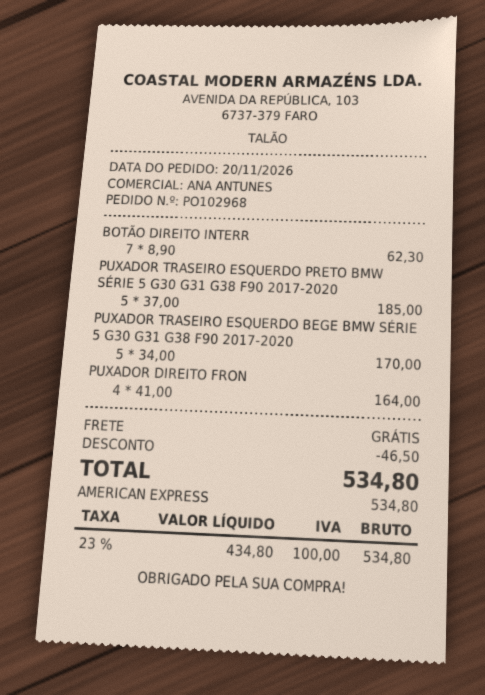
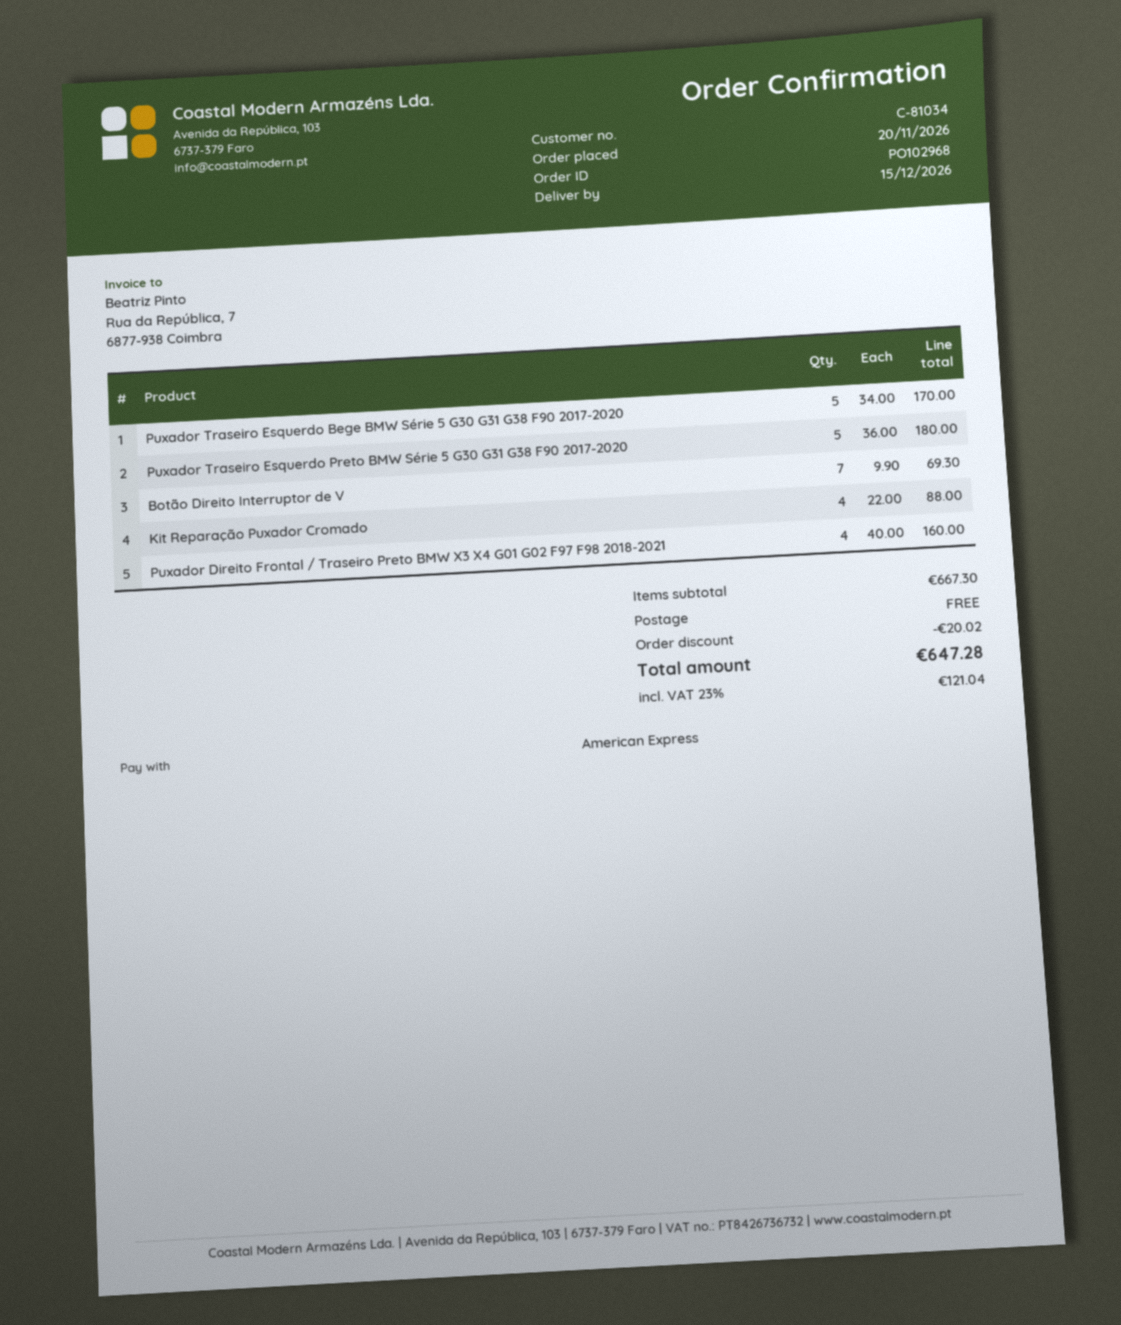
BOTÃO DIREITO INTERR: 7 x 8.90 = 62.30 -> 7 x 9.90 = 69.30
PUXADOR TRASEIRO ESQUERDO PRETO BMW SÉRIE 5 G30 G31 G38 F90 2017-2020: 5 x 37.00 = 185.00 -> 5 x 36.00 = 180.00
PUXADOR DIREITO FRON: 4 x 41.00 = 164.00 -> 4 x 40.00 = 160.00
Kit Reparação Puxador Cromado: none -> 4 x 22.00 = 88.00
discount: 46.50 -> 20.02
tax: 23% = 100.00 -> 23% = 121.04
total: 534.80 -> 647.28

